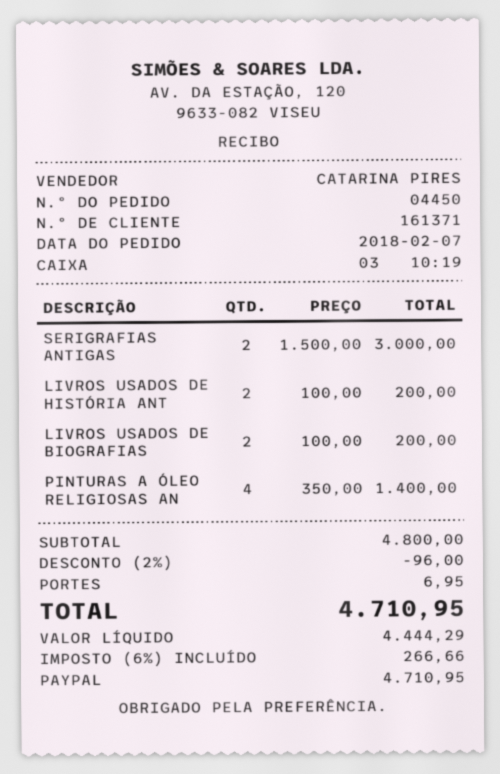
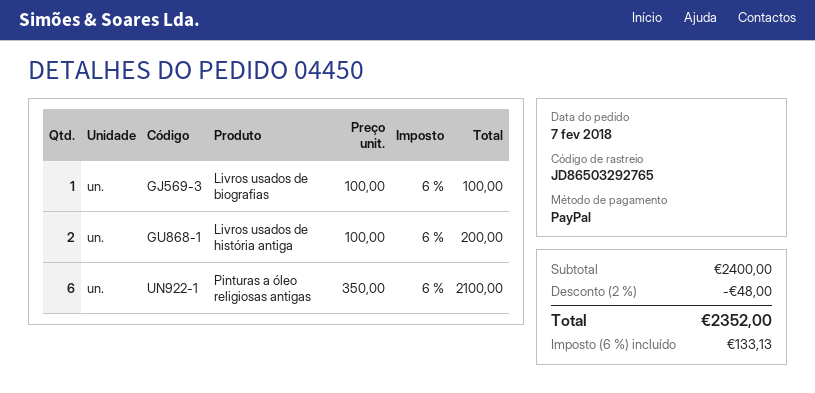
SERIGRAFIAS ANTIGAS: 2 x 1500.00 = 3000.00 -> none
LIVROS USADOS DE BIOGRAFIAS: 2 x 100.00 = 200.00 -> 1 x 100.00 = 100.00
PINTURAS A ÓLEO RELIGIOSAS AN: 4 x 350.00 = 1400.00 -> 6 x 350.00 = 2100.00
subtotal: 4800.00 -> 2400.00
discount: 2% = 96.00 -> 2% = 48.00
shipping: 6.95 -> none
tax: 6% = 266.66 -> 6% = 133.13
total: 4710.95 -> 2352.00

